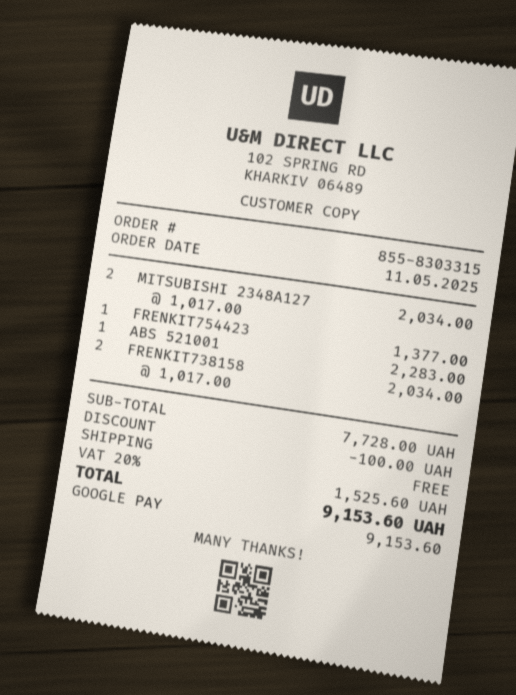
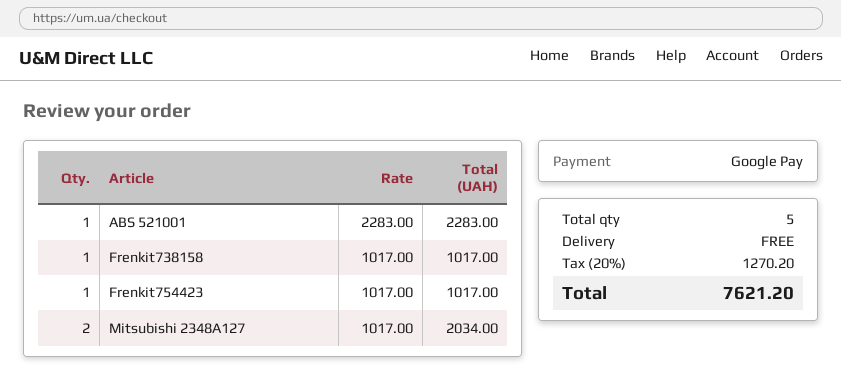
FRENKIT754423: 1 x 1377.00 = 1377.00 -> 1 x 1017.00 = 1017.00
FRENKIT738158: 2 x 1017.00 = 2034.00 -> 1 x 1017.00 = 1017.00
discount: 100.00 -> none
tax: 20% = 1525.60 -> 20% = 1270.20
total: 9153.60 -> 7621.20

